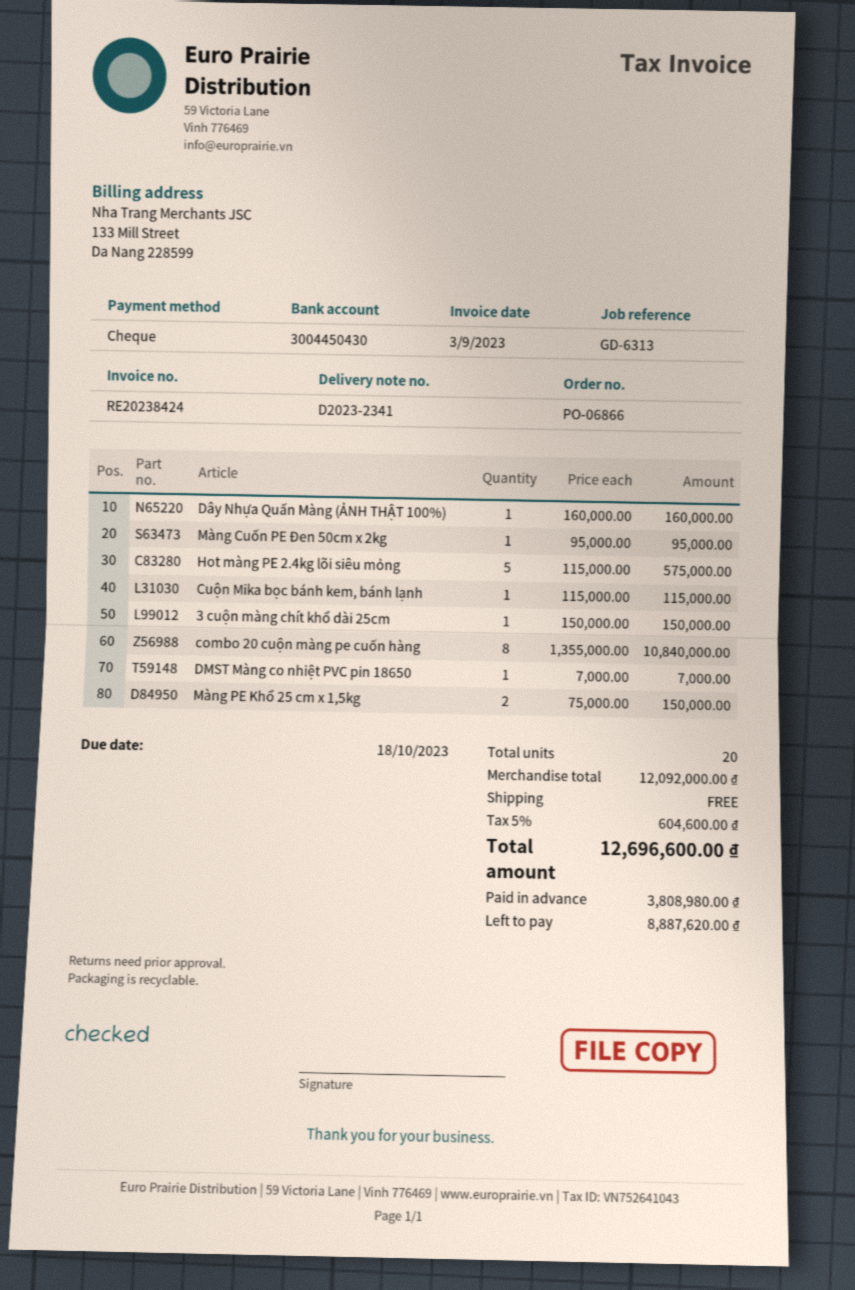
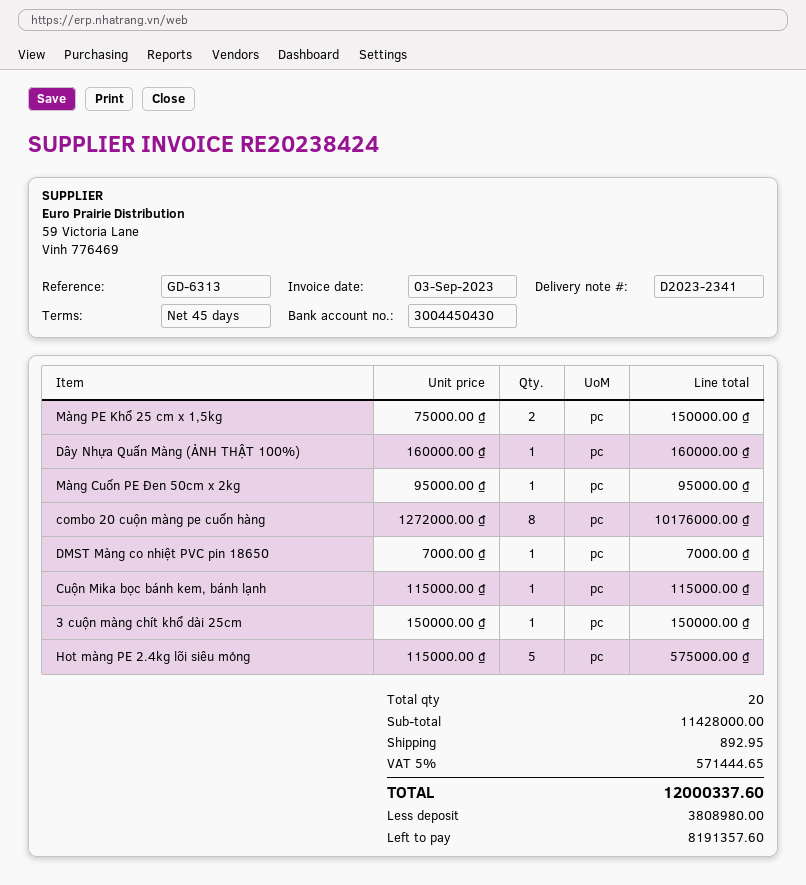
combo 20 cuộn màng pe cuốn hàng: 8 x 1355000.00 = 10840000.00 -> 8 x 1272000.00 = 10176000.00
subtotal: 12092000.00 -> 11428000.00
shipping: 0.00 -> 892.95
tax: 5% = 604600.00 -> 5% = 571444.65
total: 12696600.00 -> 12000337.60
balance: 8887620.00 -> 8191357.60

